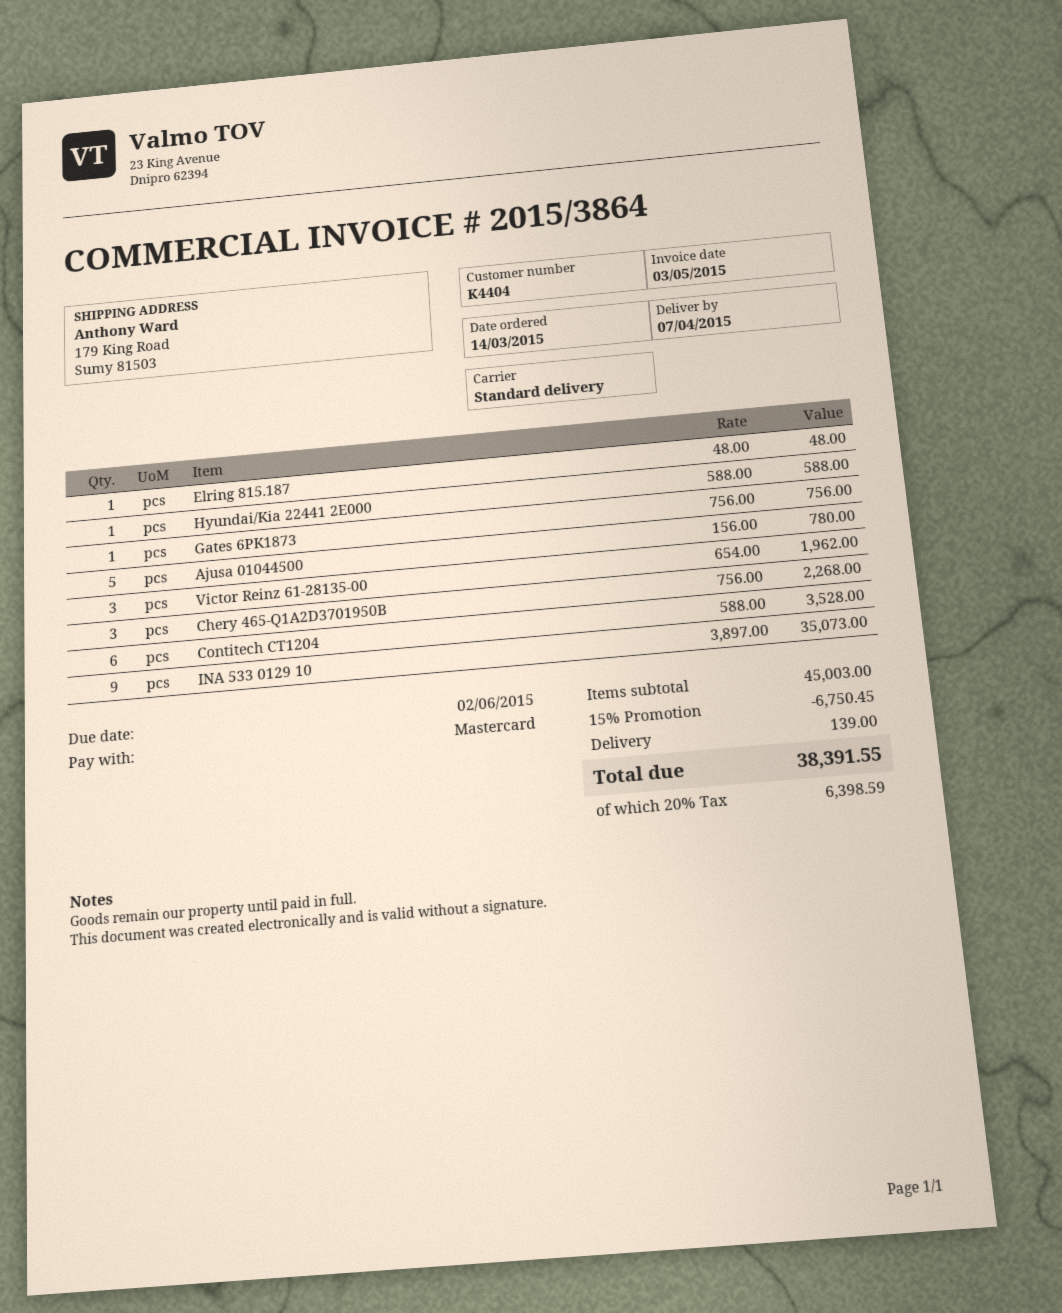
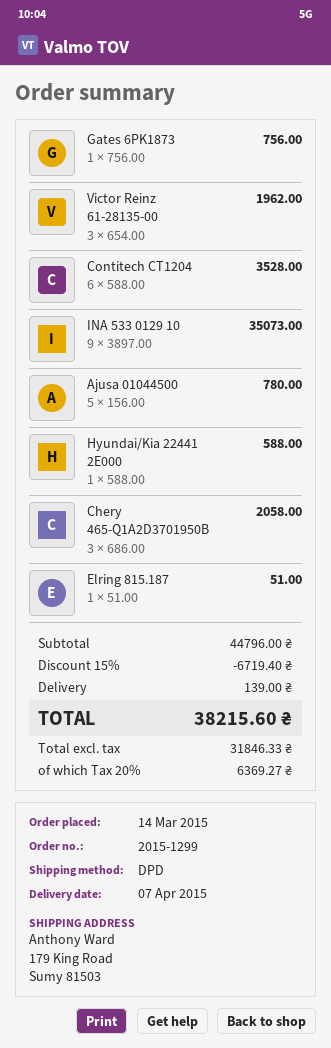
shipping method: standard -> DPD
Elring 815.187: 1 x 48.00 = 48.00 -> 1 x 51.00 = 51.00
Chery 465-Q1A2D3701950B: 3 x 756.00 = 2268.00 -> 3 x 686.00 = 2058.00
subtotal: 45003.00 -> 44796.00
discount: 15% = 6750.45 -> 15% = 6719.40
tax: 20% = 6398.59 -> 20% = 6369.27
total: 38391.55 -> 38215.60

